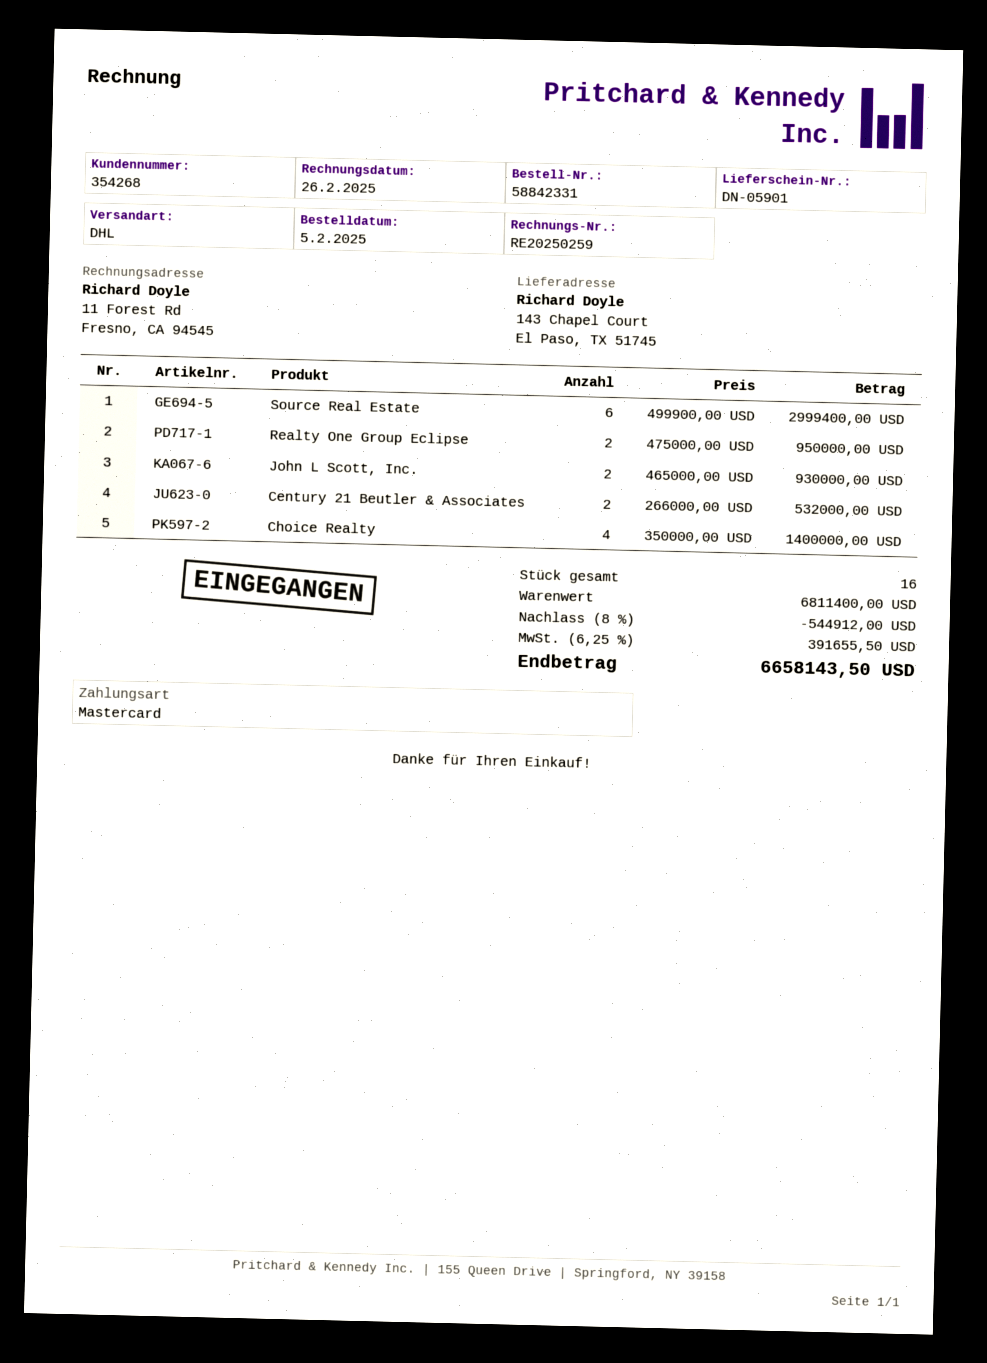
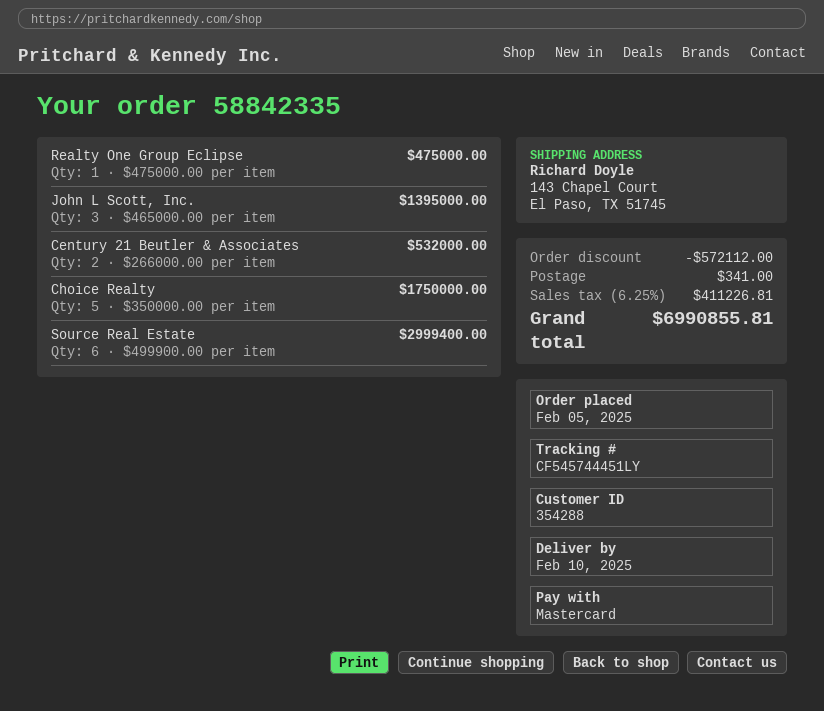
order number: 58842331 -> 58842335
customer number: 354268 -> 354288
Realty One Group Eclipse: 2 x 475000.00 = 950000.00 -> 1 x 475000.00 = 475000.00
John L Scott, Inc.: 2 x 465000.00 = 930000.00 -> 3 x 465000.00 = 1395000.00
Choice Realty: 4 x 350000.00 = 1400000.00 -> 5 x 350000.00 = 1750000.00
discount: 544912.00 -> 572112.00
shipping: none -> 341.00
tax: 6.25% = 391655.50 -> 6.25% = 411226.81
total: 6658143.50 -> 6990855.81

